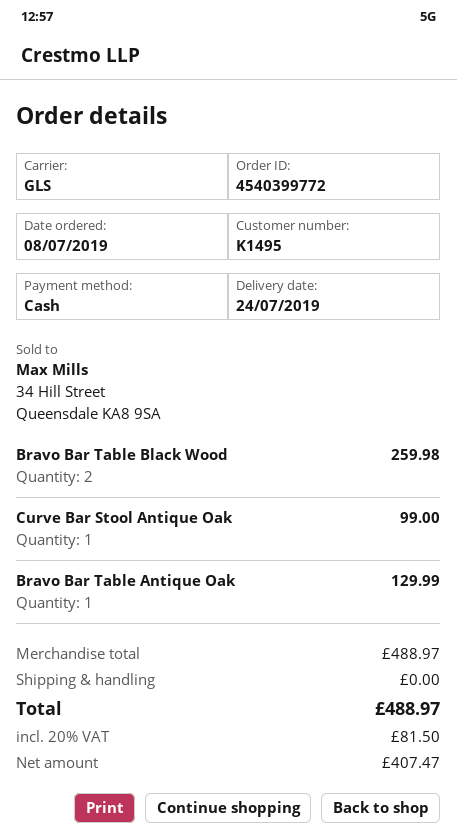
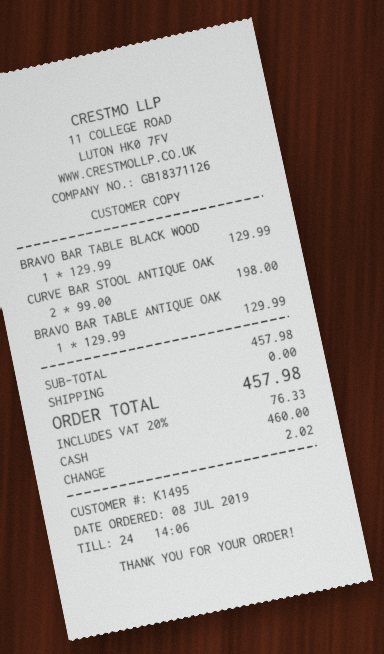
Bravo Bar Table Black Wood: 2 for 259.98 -> 1 for 129.99
Curve Bar Stool Antique Oak: 1 for 99.00 -> 2 for 198.00
subtotal: 488.97 -> 457.98
tax: 20% = 81.50 -> 20% = 76.33
total: 488.97 -> 457.98

